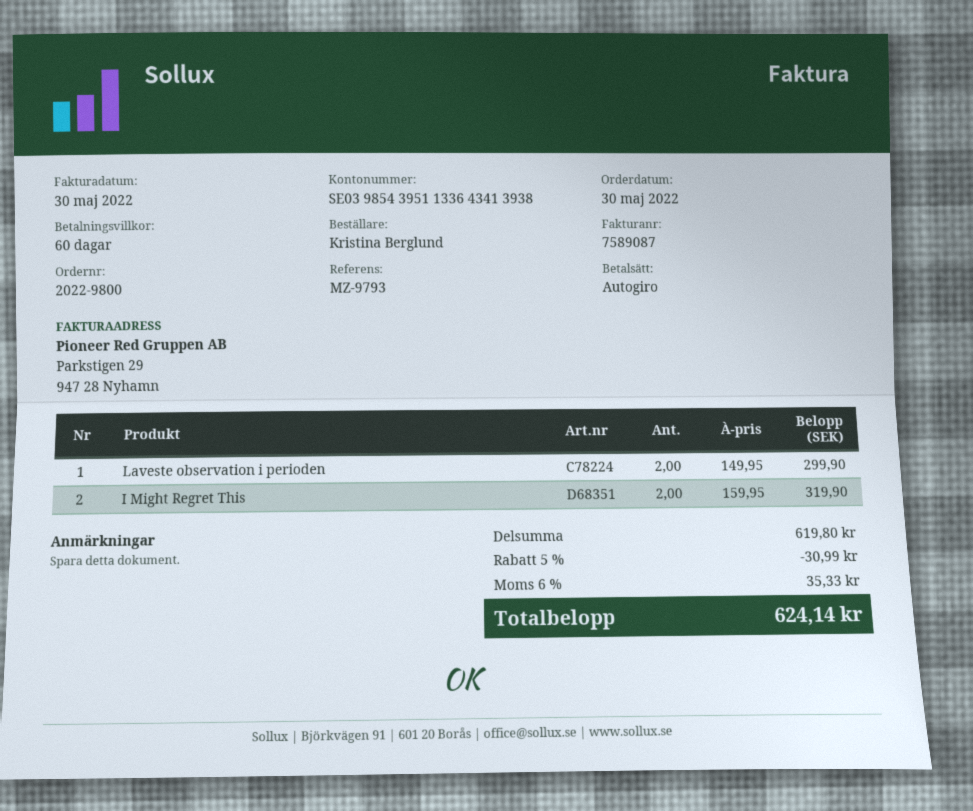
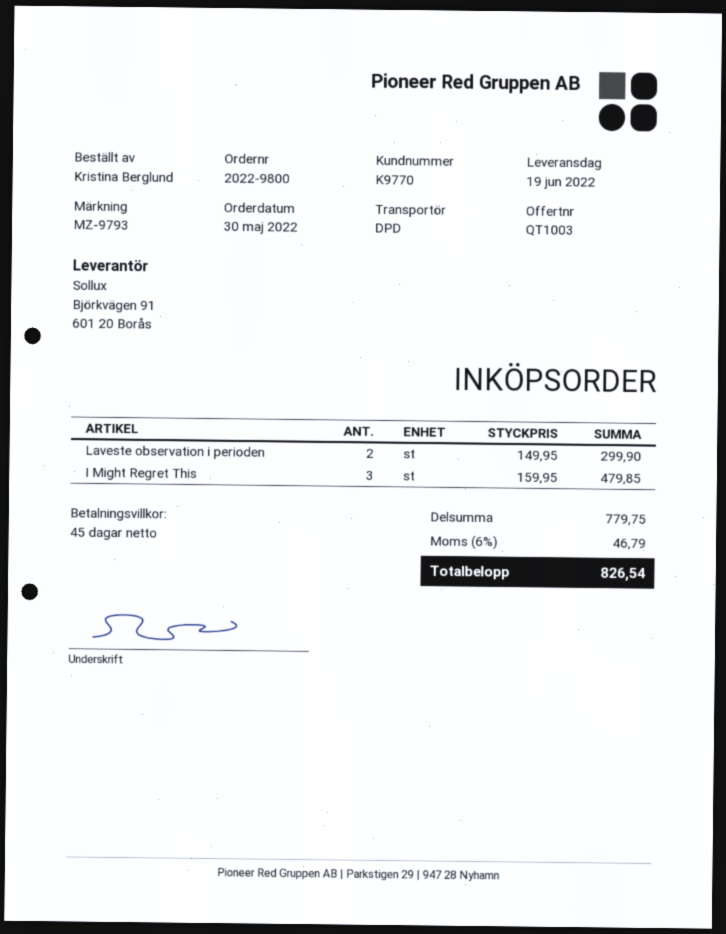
payment terms: 60 days -> 45 days
I Might Regret This: 2 x 159.95 = 319.90 -> 3 x 159.95 = 479.85
subtotal: 619.80 -> 779.75
discount: 5% = 30.99 -> none
tax: 6% = 35.33 -> 6% = 46.79
total: 624.14 -> 826.54

